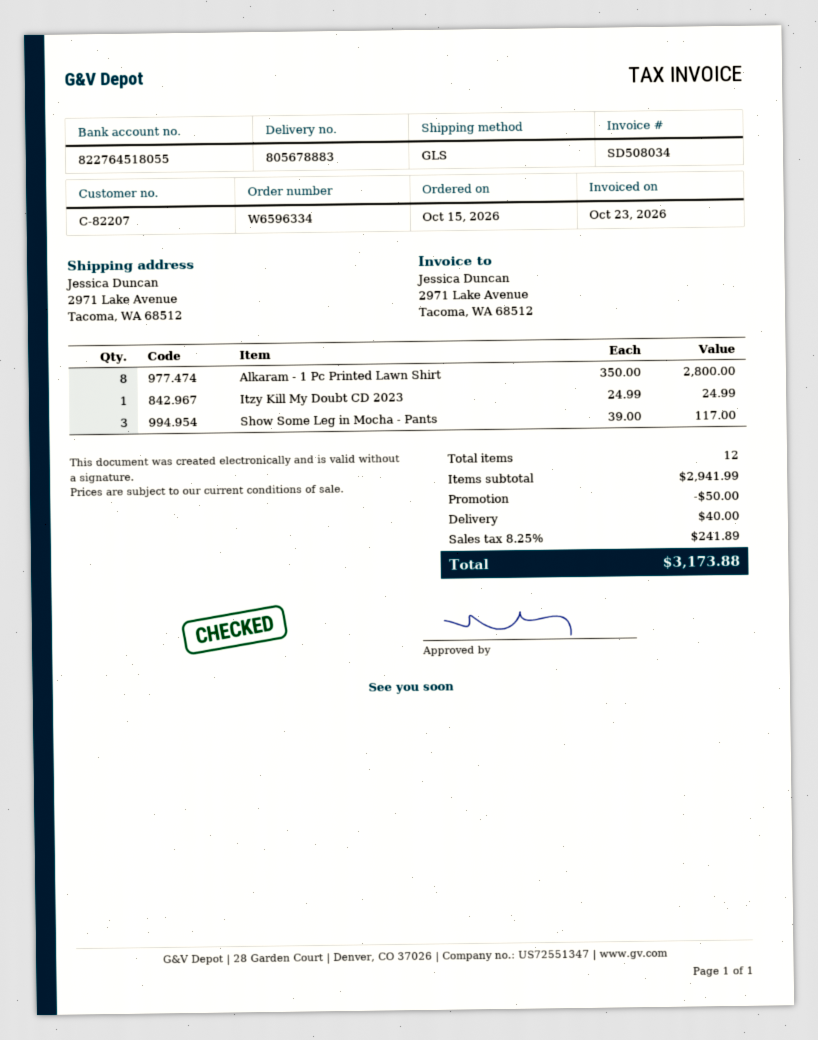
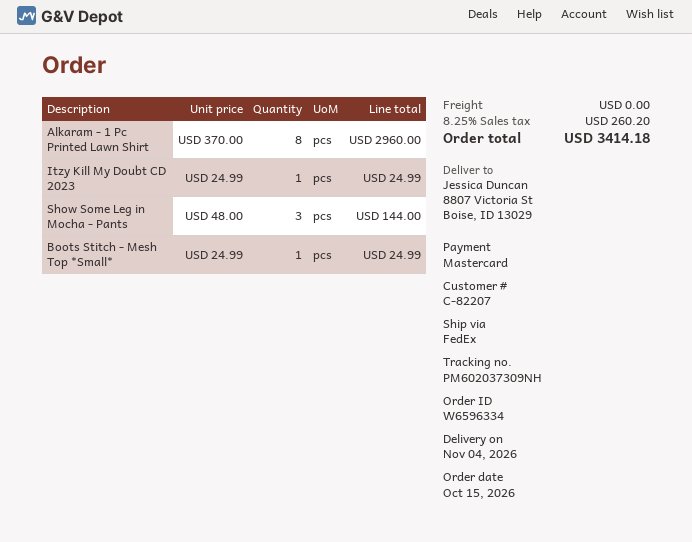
shipping method: GLS -> FedEx
ship to: 2971 Lake Avenue, Tacoma, WA 68512 -> 8807 Victoria St, Boise, ID 13029
Alkaram - 1 Pc Printed Lawn Shirt: 8 x 350.00 = 2800.00 -> 8 x 370.00 = 2960.00
Show Some Leg in Mocha - Pants: 3 x 39.00 = 117.00 -> 3 x 48.00 = 144.00
Boots Stitch - Mesh Top *Small*: none -> 1 x 24.99 = 24.99
discount: 50.00 -> none
shipping: 40.00 -> 0.00
tax: 8.25% = 241.89 -> 8.25% = 260.20
total: 3173.88 -> 3414.18

